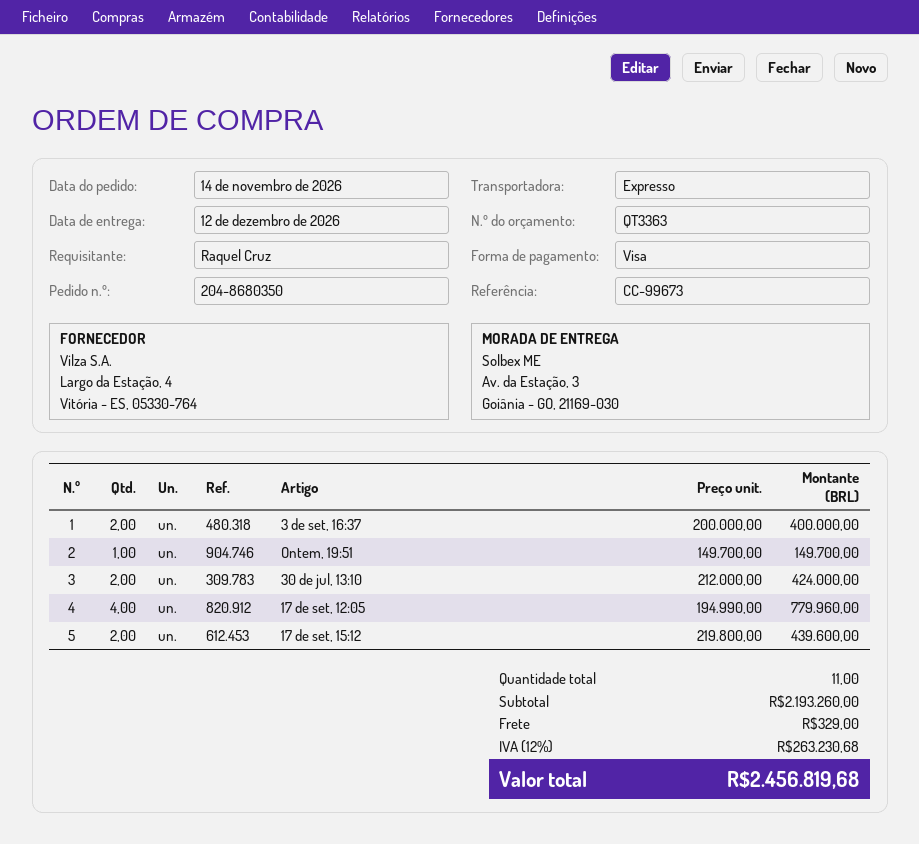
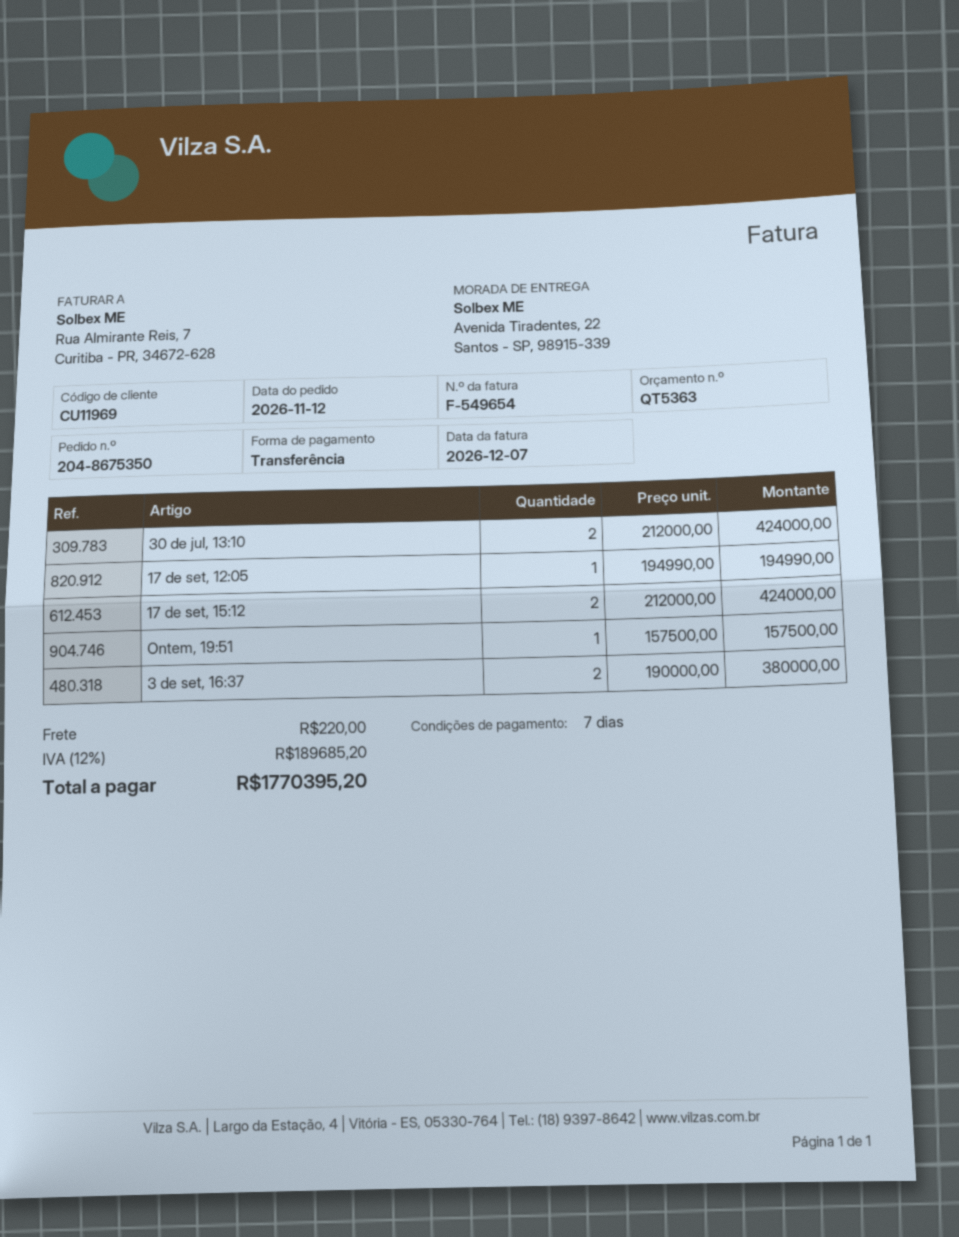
quote number: QT3363 -> QT5363
order number: 204-8680350 -> 204-8675350
order date: 2026-11-14 -> 2026-11-12
payment method: Visa -> bank transfer
ship to: Av. da Estação, 3, Goiânia - GO, 21169-030 -> Avenida Tiradentes, 22, Santos - SP, 98915-339
3 de set, 16:37: 2 x 200000.00 = 400000.00 -> 2 x 190000.00 = 380000.00
Ontem, 19:51: 1 x 149700.00 = 149700.00 -> 1 x 157500.00 = 157500.00
17 de set, 12:05: 4 x 194990.00 = 779960.00 -> 1 x 194990.00 = 194990.00
17 de set, 15:12: 2 x 219800.00 = 439600.00 -> 2 x 212000.00 = 424000.00
shipping: 329.00 -> 220.00
tax: 12% = 263230.68 -> 12% = 189685.20
total: 2456819.68 -> 1770395.20

